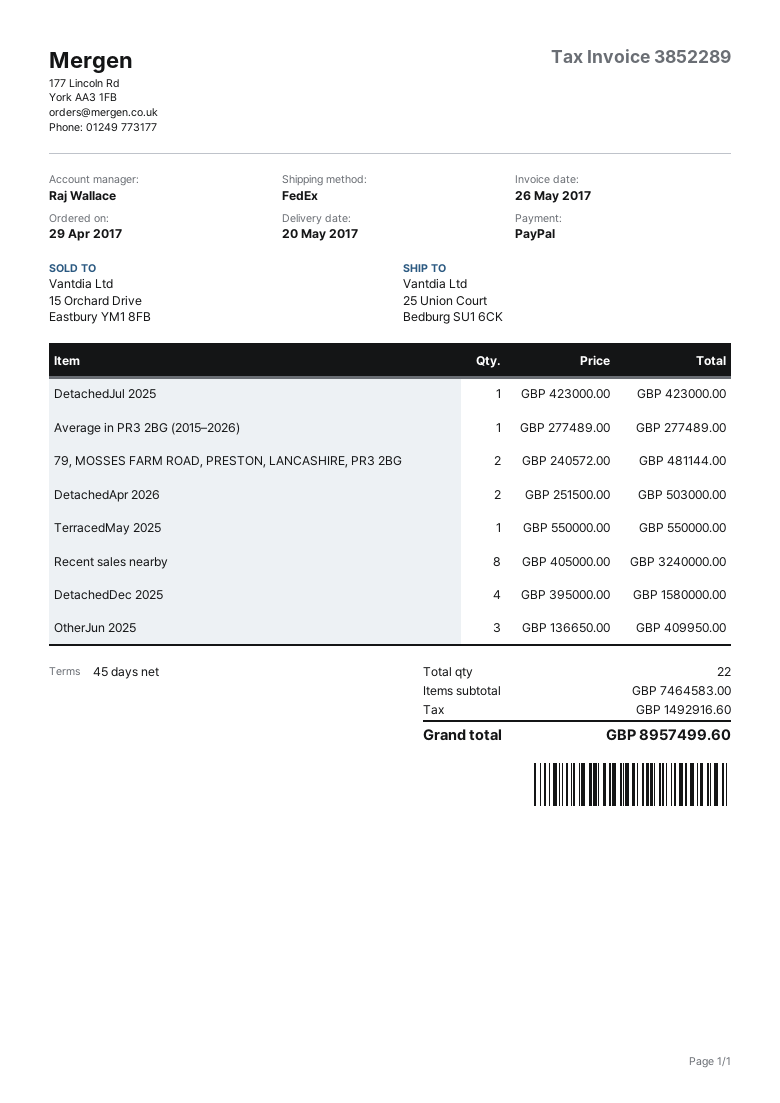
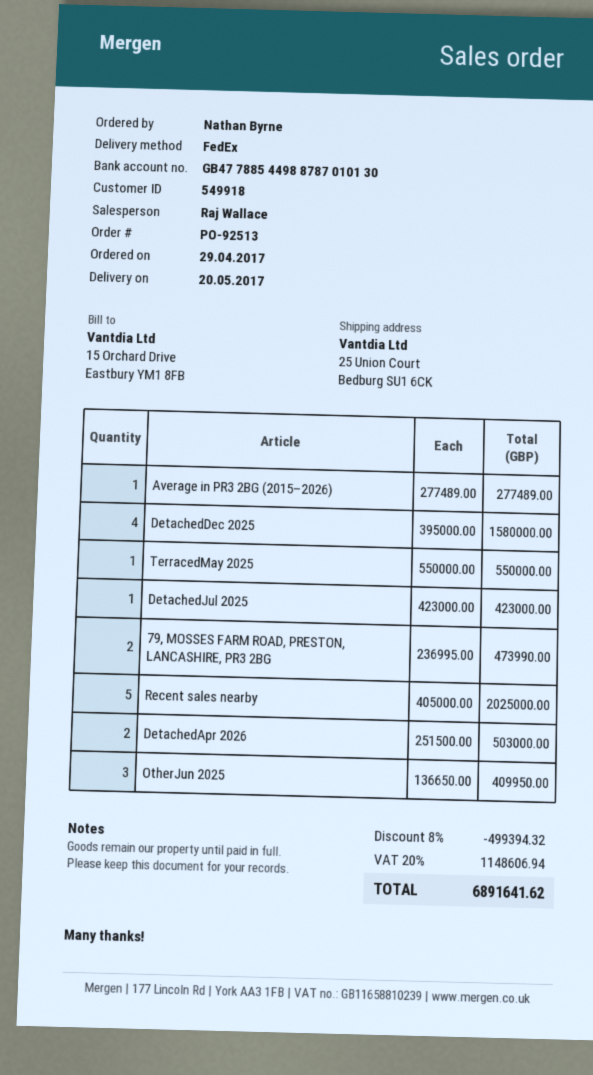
79, MOSSES FARM ROAD, PRESTON, LANCASHIRE, PR3 2BG: 2 x 240572.00 = 481144.00 -> 2 x 236995.00 = 473990.00
Recent sales nearby: 8 x 405000.00 = 3240000.00 -> 5 x 405000.00 = 2025000.00
discount: none -> 8% = 499394.32
tax: 1492916.60 -> 1148606.94
total: 8957499.60 -> 6891641.62

